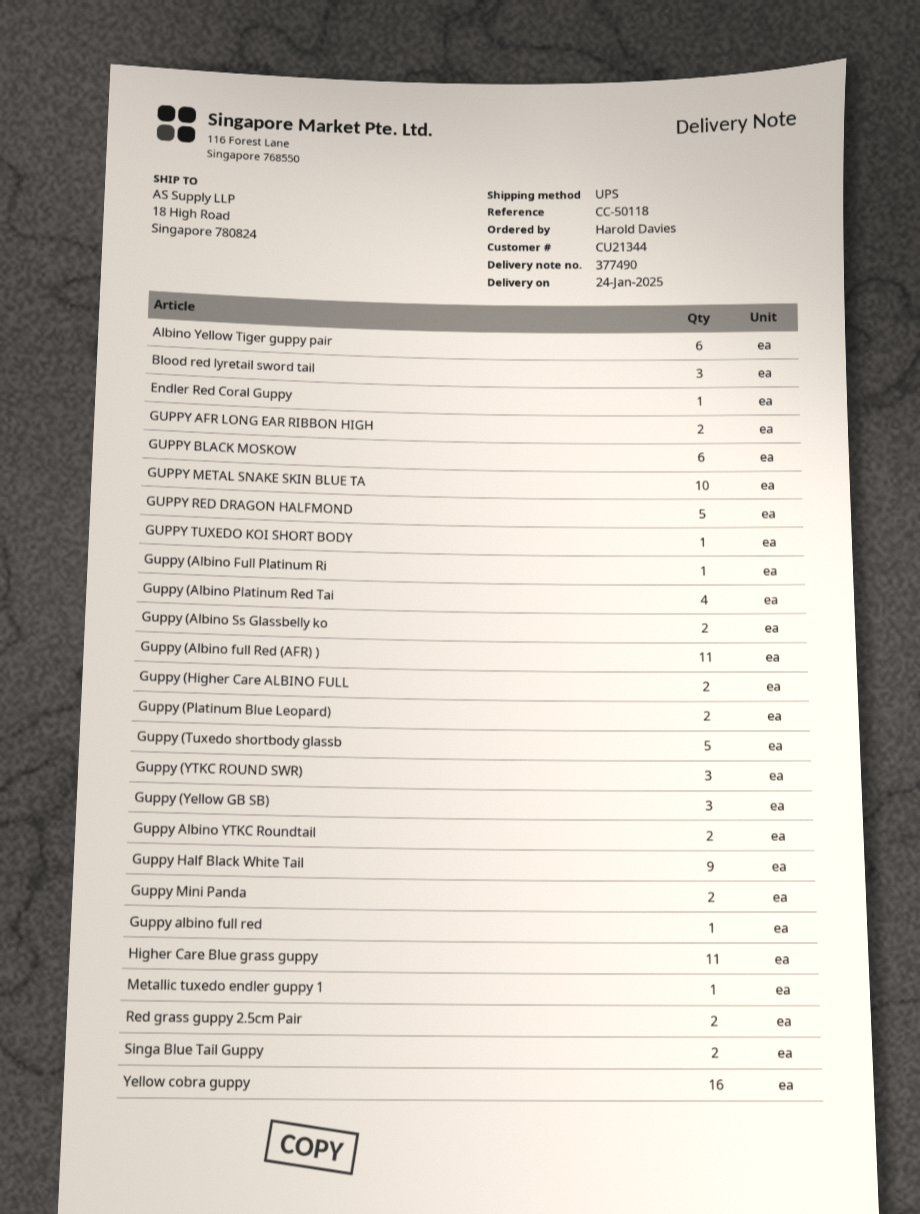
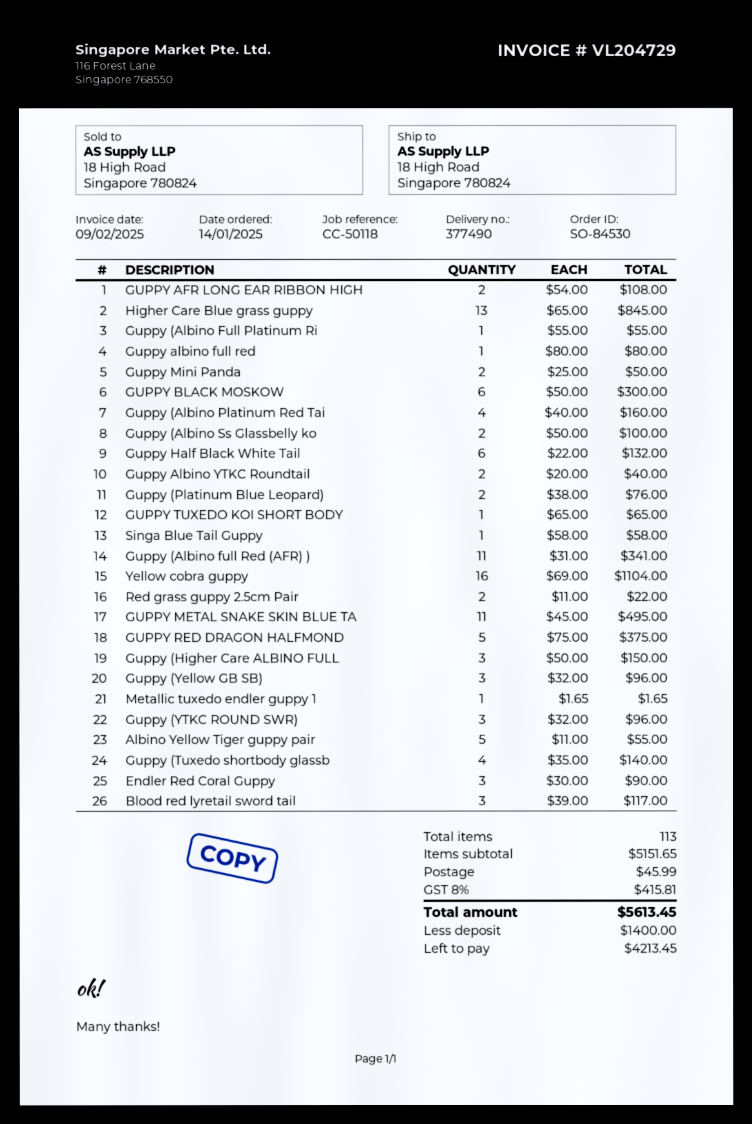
Albino Yellow Tiger guppy pair: 6 -> 5
Endler Red Coral Guppy: 1 -> 3
GUPPY METAL SNAKE SKIN BLUE TA: 10 -> 11
Guppy (Higher Care ALBINO FULL: 2 -> 3
Guppy (Tuxedo shortbody glassb: 5 -> 4
Guppy Half Black White Tail: 9 -> 6
Higher Care Blue grass guppy: 11 -> 13
Singa Blue Tail Guppy: 2 -> 1

